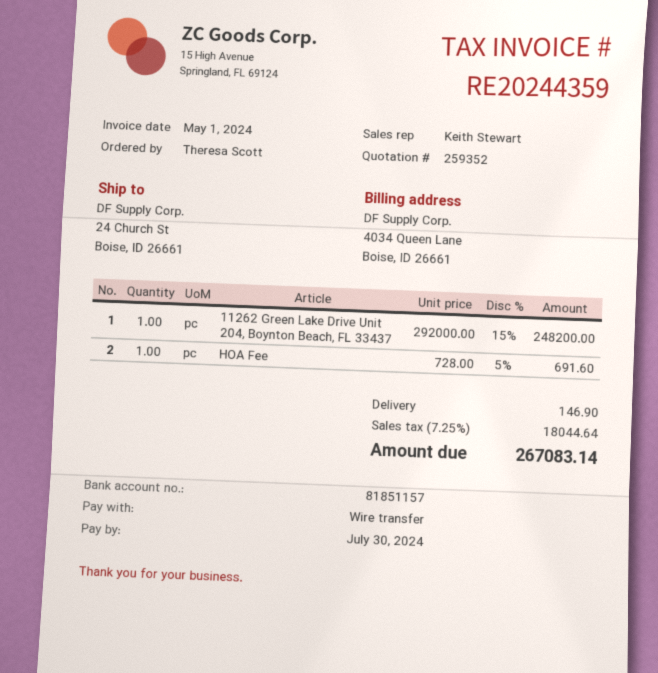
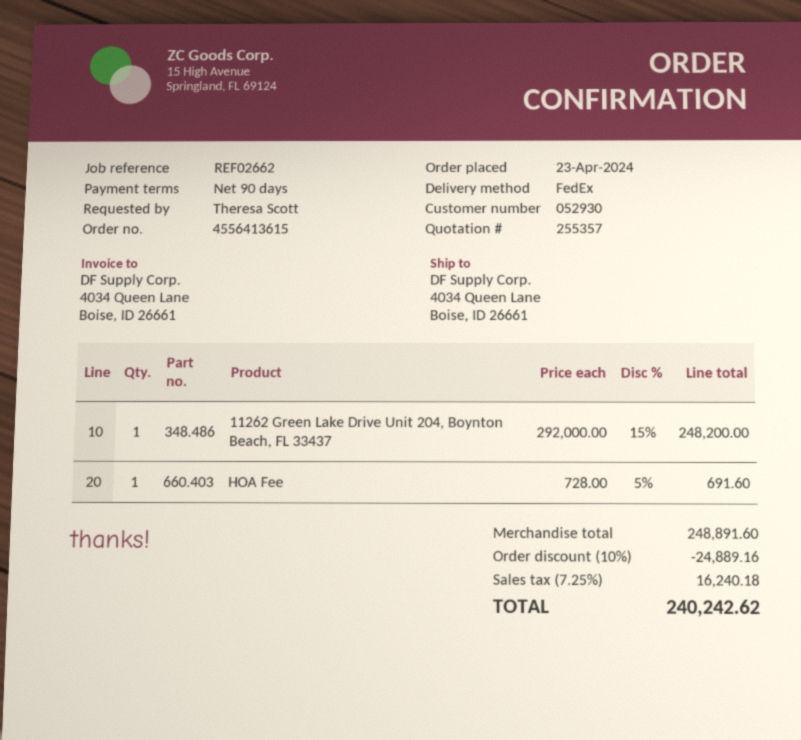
quote number: 259352 -> 255357
ship to: 24 Church St, Boise, ID 26661 -> 4034 Queen Lane, Boise, ID 26661
discount: none -> 10% = 24889.16
shipping: 146.90 -> none
tax: 7.25% = 18044.64 -> 7.25% = 16240.18
total: 267083.14 -> 240242.62

